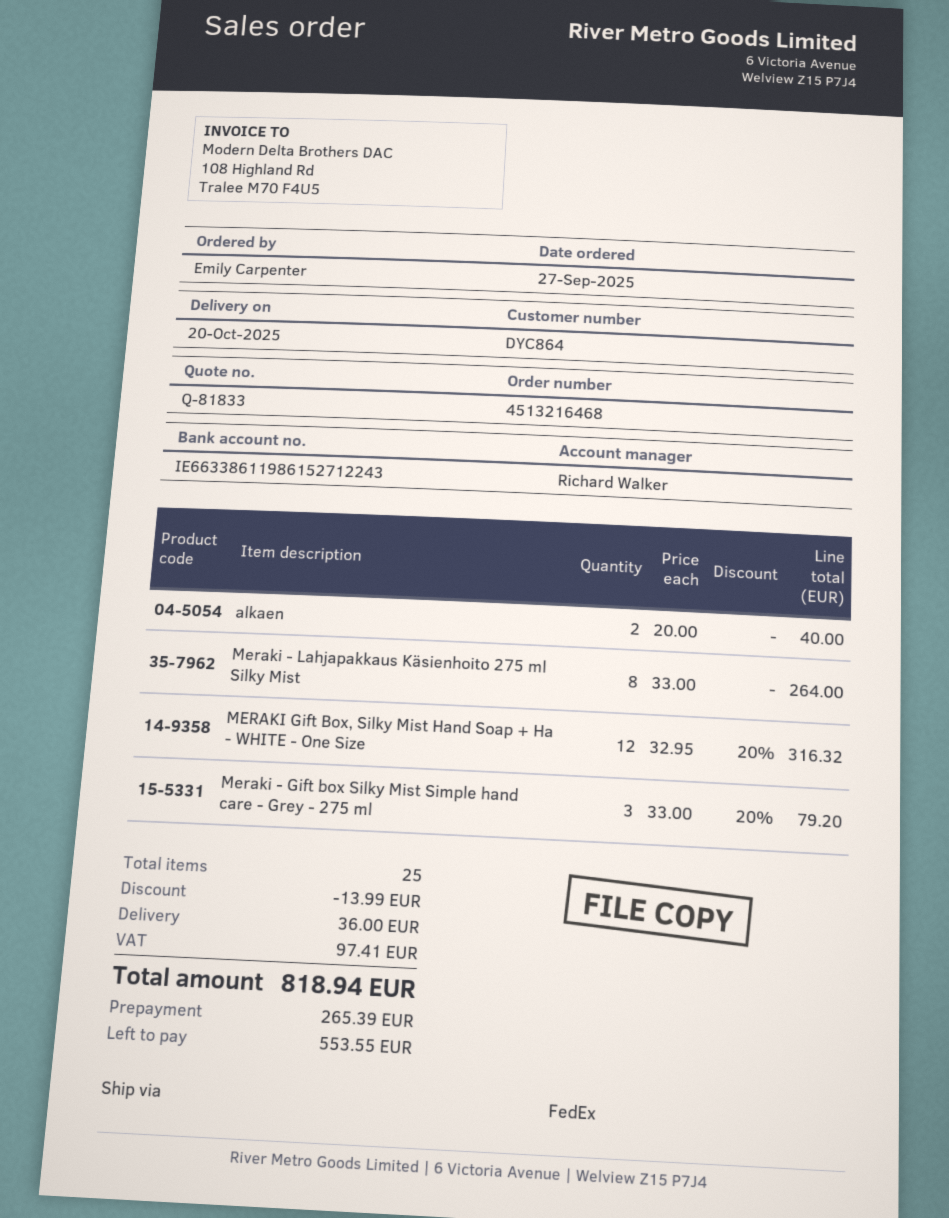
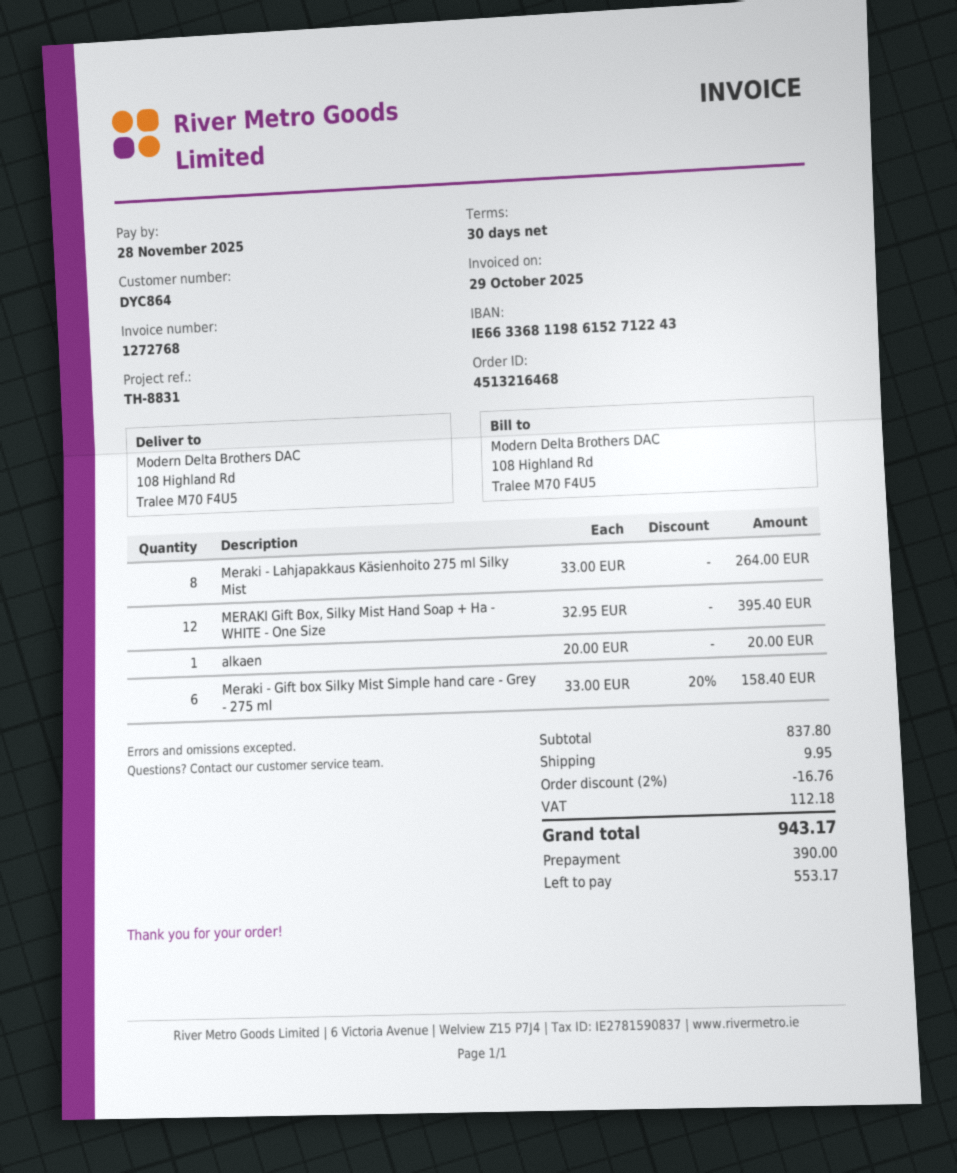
bank account: IE66338611986152712243 -> IE66336811986152712243
alkaen: 2 x 20.00 = 40.00 -> 1 x 20.00 = 20.00
MERAKI Gift Box, Silky Mist Hand Soap + Ha - WHITE - One Size: 12 x 32.95 - 20% = 316.32 -> 12 x 32.95 = 395.40
Meraki - Gift box Silky Mist Simple hand care - Grey - 275 ml: 3 x 33.00 - 20% = 79.20 -> 6 x 33.00 - 20% = 158.40
discount: 13.99 -> 16.76
shipping: 36.00 -> 9.95
tax: 97.41 -> 112.18
total: 818.94 -> 943.17
deposit: 265.39 -> 390.00
balance: 553.55 -> 553.17

